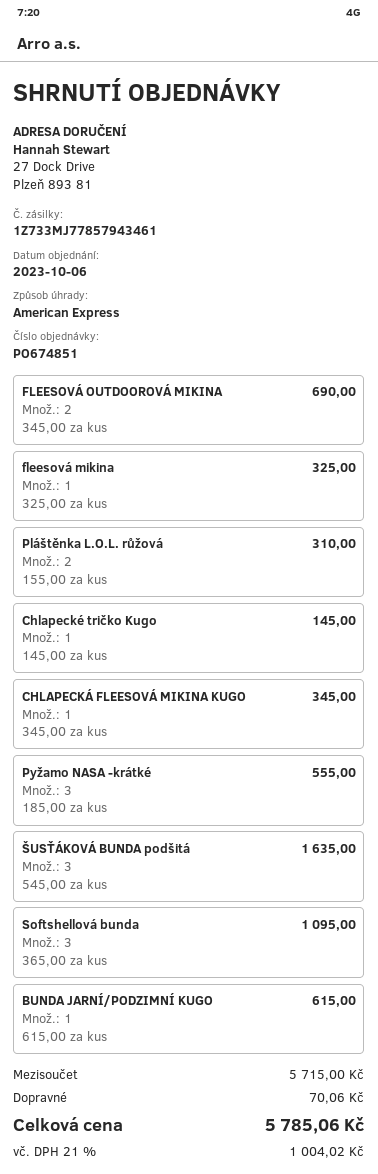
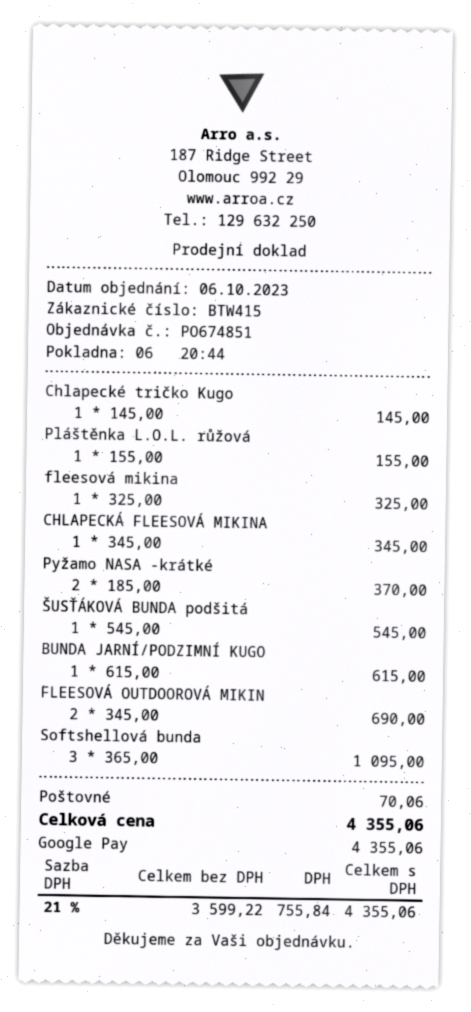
payment method: American Express -> Google Pay
Pláštěnka L.O.L. růžová: 2 x 155.00 = 310.00 -> 1 x 155.00 = 155.00
Pyžamo NASA -krátké: 3 x 185.00 = 555.00 -> 2 x 185.00 = 370.00
ŠUSŤÁKOVÁ BUNDA podšitá: 3 x 545.00 = 1635.00 -> 1 x 545.00 = 545.00
tax: 21% = 1004.02 -> 21% = 755.84
total: 5785.06 -> 4355.06

